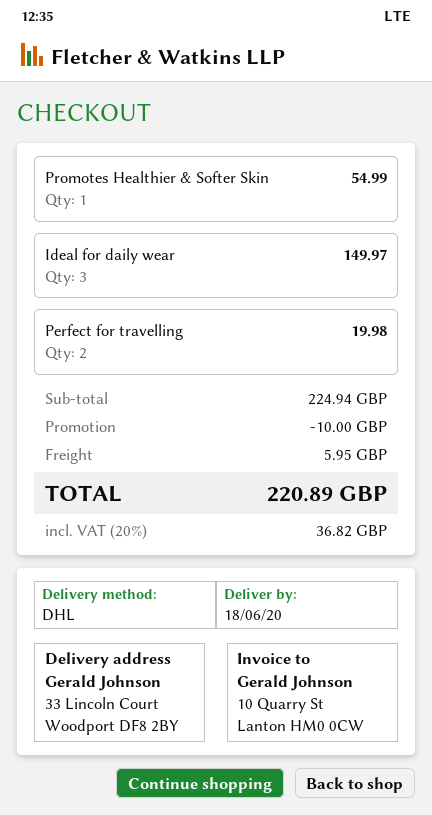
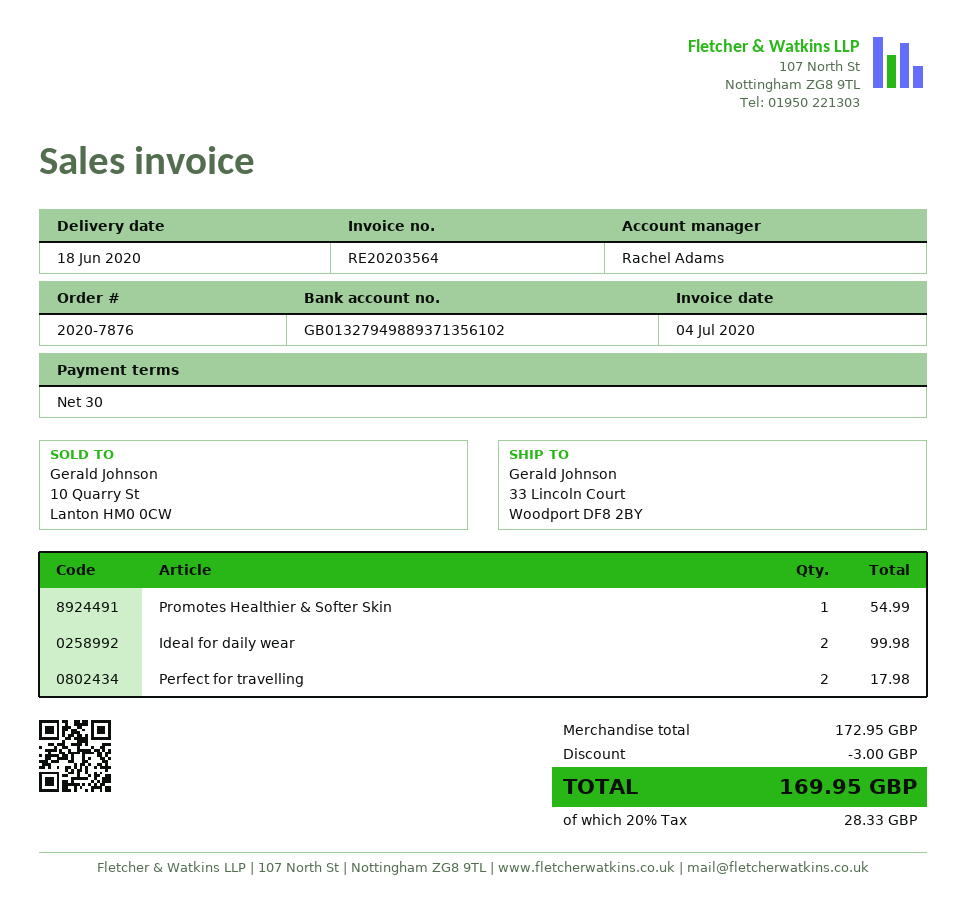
Ideal for daily wear: 3 for 149.97 -> 2 for 99.98
Perfect for travelling: 2 for 19.98 -> 2 for 17.98
subtotal: 224.94 -> 172.95
discount: 10.00 -> 3.00
shipping: 5.95 -> none
tax: 20% = 36.82 -> 20% = 28.33
total: 220.89 -> 169.95

